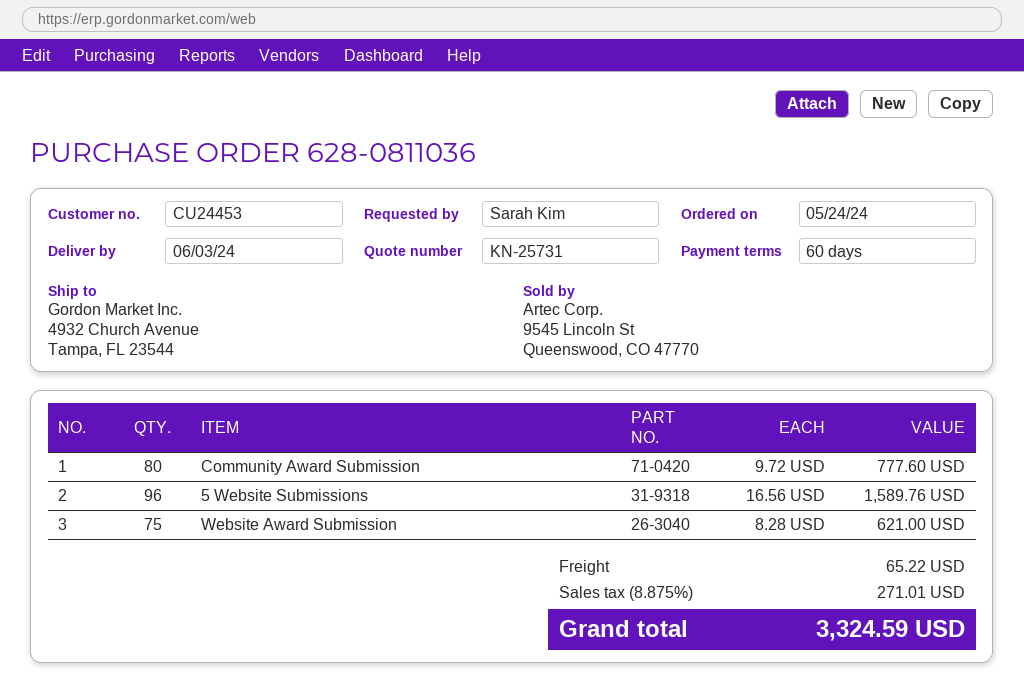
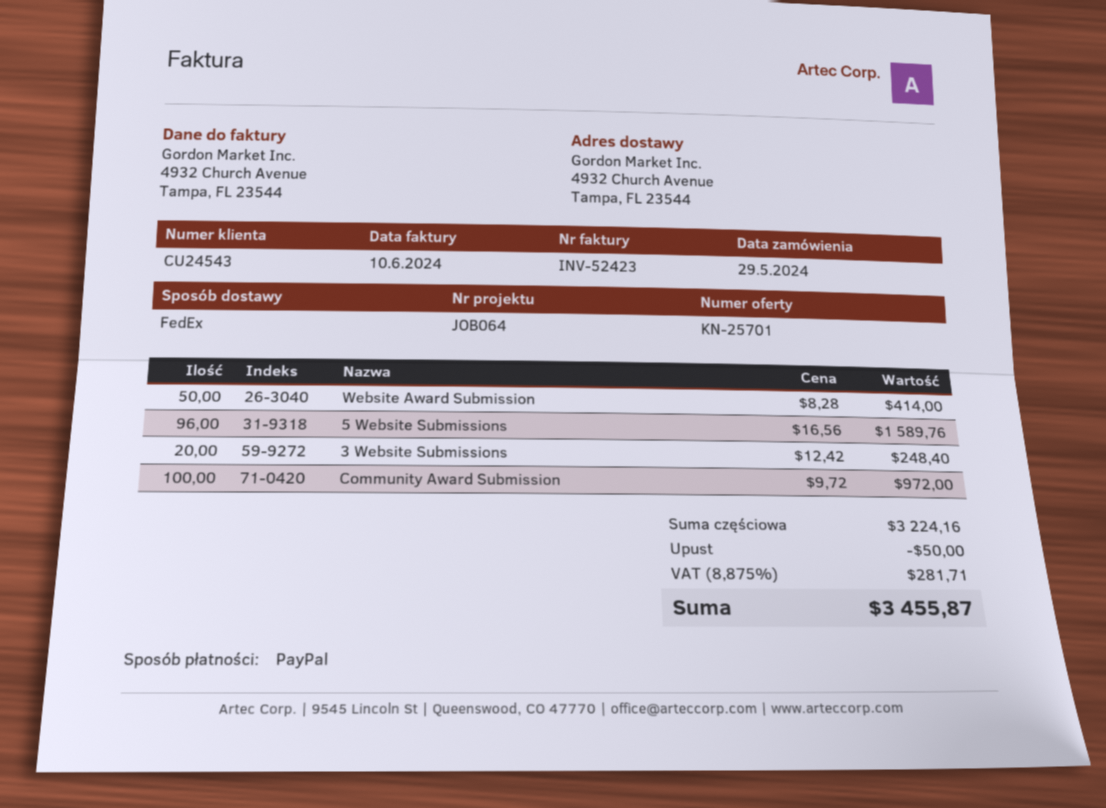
quote number: KN-25731 -> KN-25701
order date: 2024-05-24 -> 2024-05-29
customer number: CU24453 -> CU24543
Community Award Submission: 80 x 9.72 = 777.60 -> 100 x 9.72 = 972.00
Website Award Submission: 75 x 8.28 = 621.00 -> 50 x 8.28 = 414.00
3 Website Submissions: none -> 20 x 12.42 = 248.40
discount: none -> 50.00
shipping: 65.22 -> none
tax: 8.875% = 271.01 -> 8.875% = 281.71
total: 3324.59 -> 3455.87

